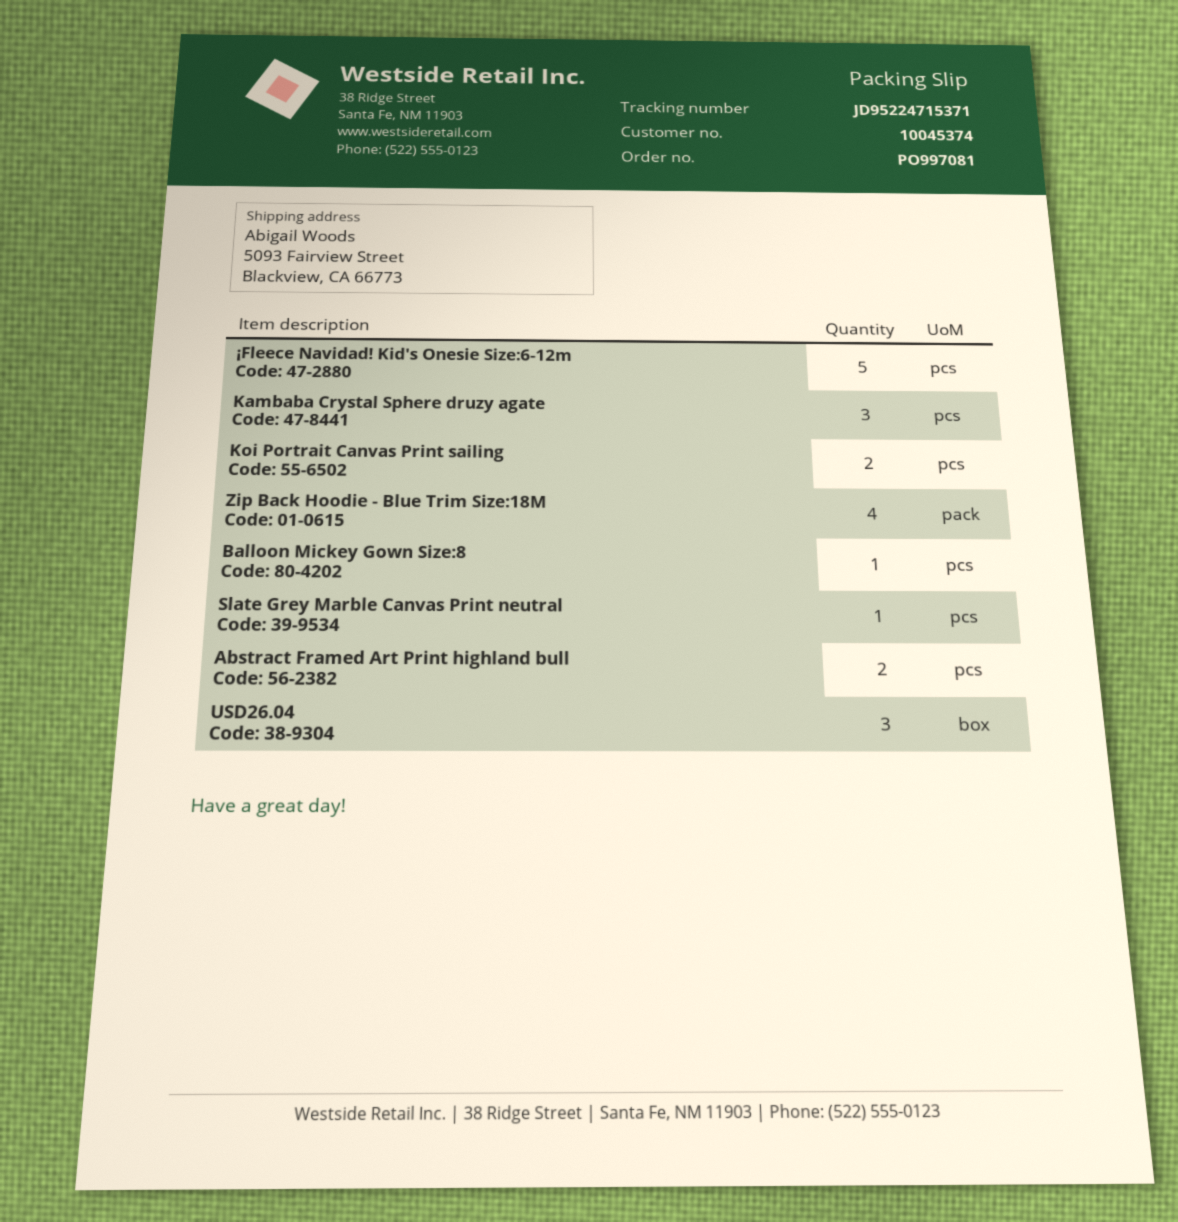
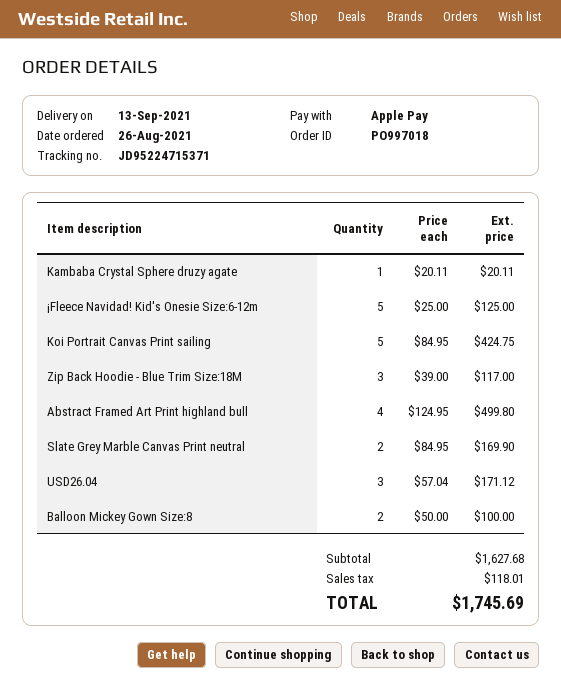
order number: PO997081 -> PO997018
Kambaba Crystal Sphere druzy agate: 3 -> 1
Koi Portrait Canvas Print sailing: 2 -> 5
Zip Back Hoodie - Blue Trim Size:18M: 4 -> 3
Balloon Mickey Gown Size:8: 1 -> 2
Slate Grey Marble Canvas Print neutral: 1 -> 2
Abstract Framed Art Print highland bull: 2 -> 4

